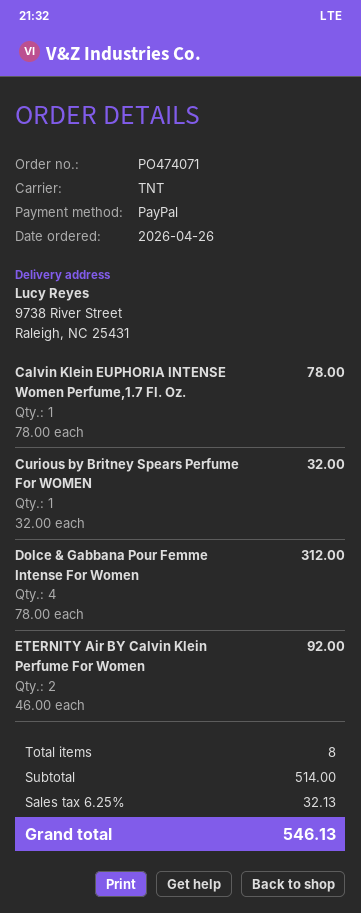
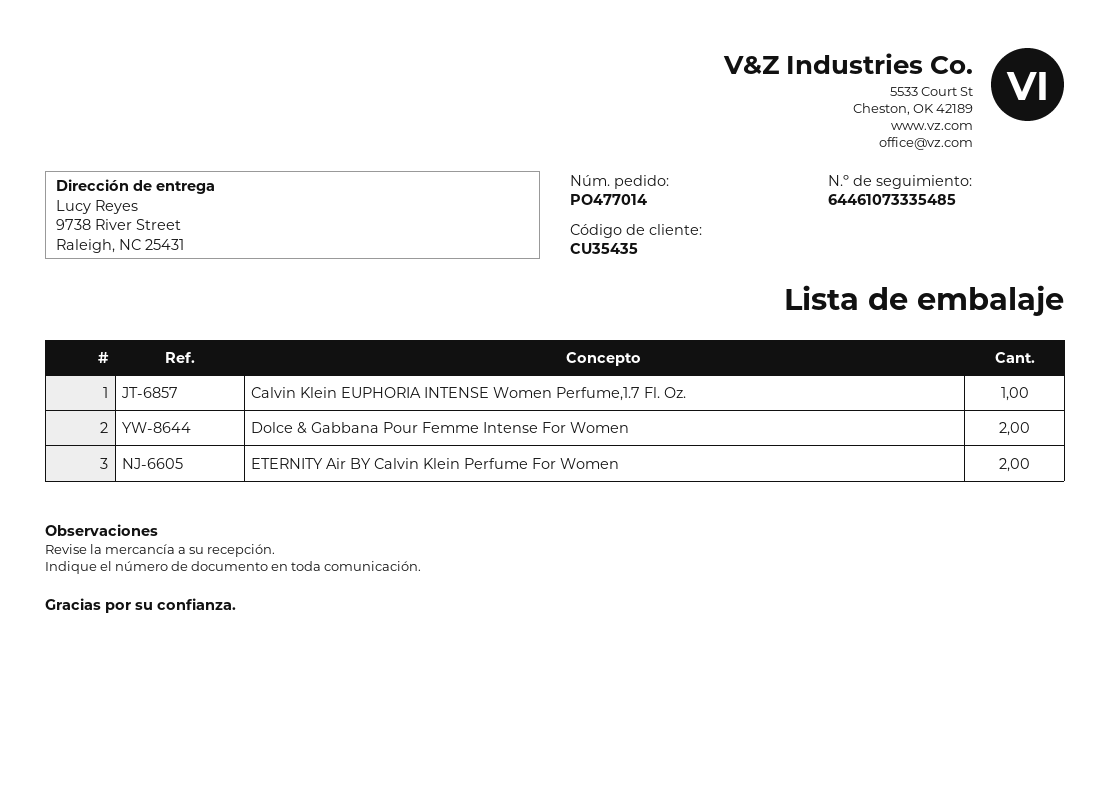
order number: PO474071 -> PO477014
Curious by Britney Spears Perfume For WOMEN: 1 -> none
Dolce & Gabbana Pour Femme Intense For Women: 4 -> 2

